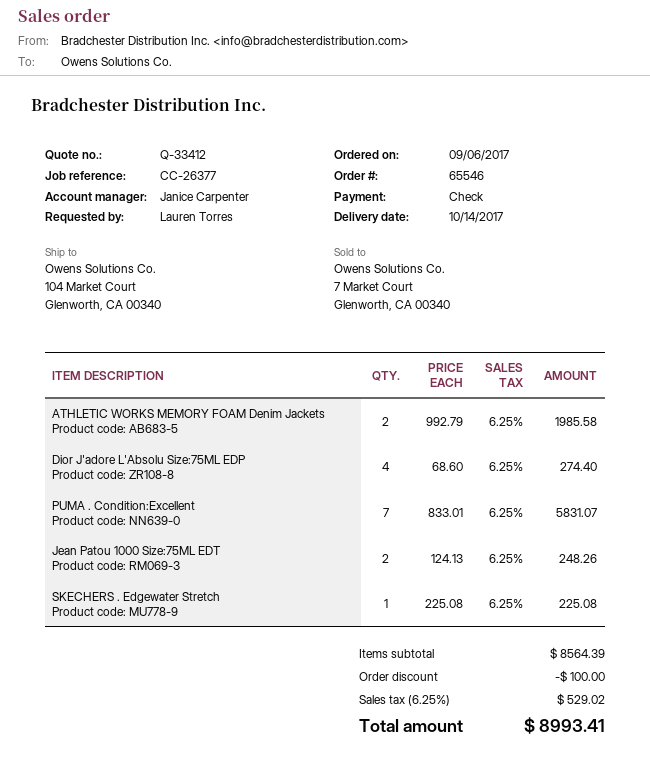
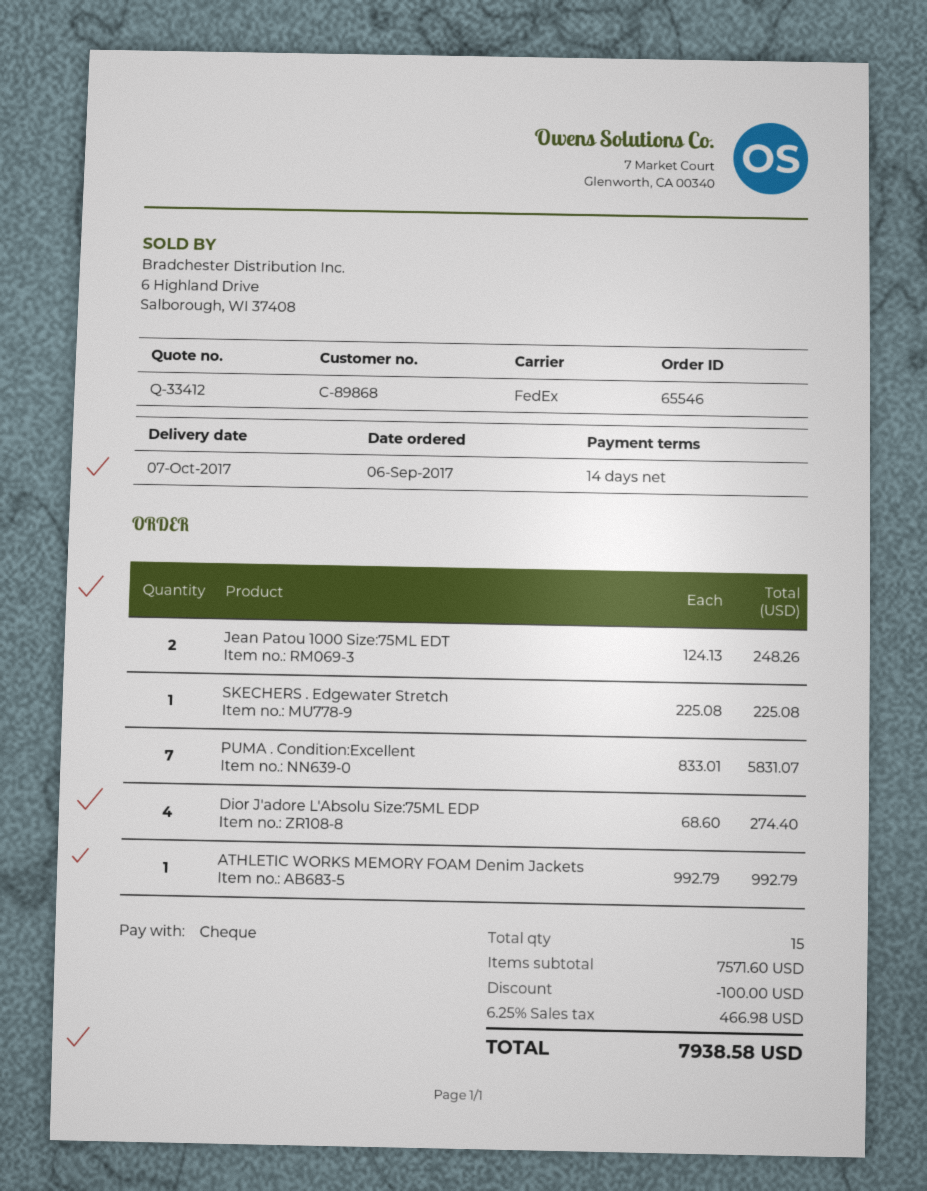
delivery date: 2017-10-14 -> 2017-10-07
ATHLETIC WORKS MEMORY FOAM Denim Jackets: 2 x 992.79 = 1985.58 -> 1 x 992.79 = 992.79
subtotal: 8564.39 -> 7571.60
tax: 6.25% = 529.02 -> 6.25% = 466.98
total: 8993.41 -> 7938.58

